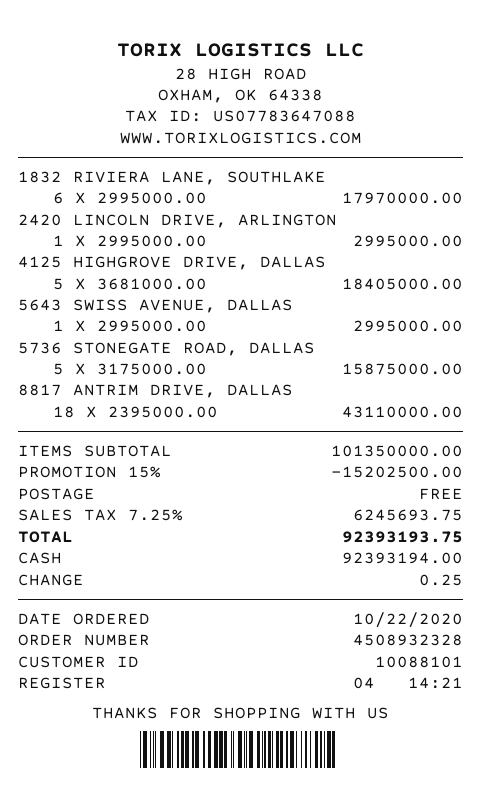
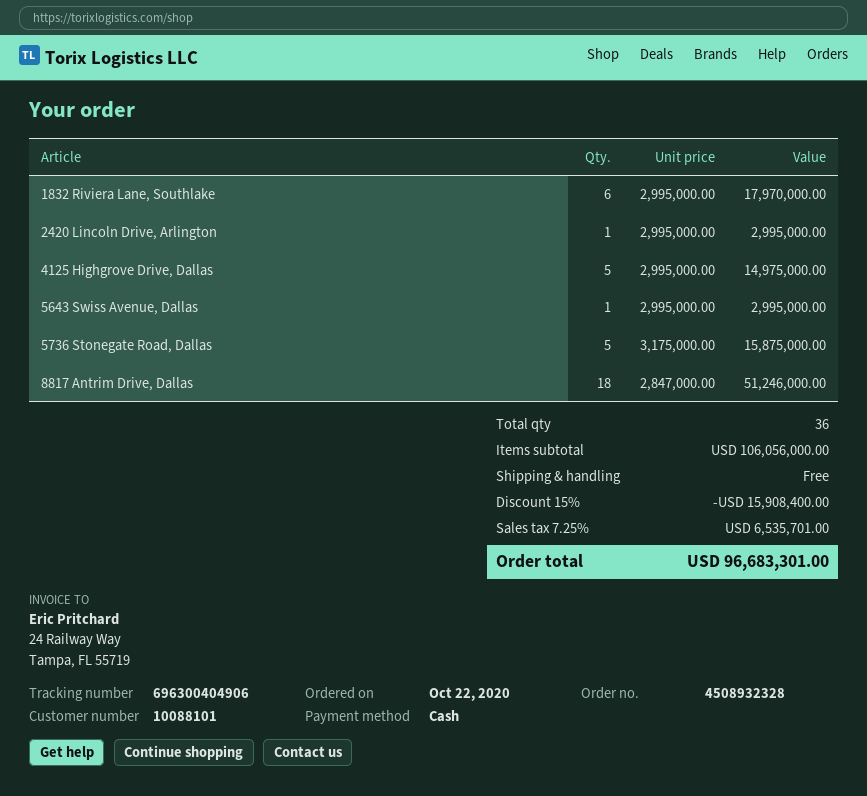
4125 HIGHGROVE DRIVE, DALLAS: 5 x 3681000.00 = 18405000.00 -> 5 x 2995000.00 = 14975000.00
8817 ANTRIM DRIVE, DALLAS: 18 x 2395000.00 = 43110000.00 -> 18 x 2847000.00 = 51246000.00
subtotal: 101350000.00 -> 106056000.00
discount: 15% = 15202500.00 -> 15% = 15908400.00
tax: 7.25% = 6245693.75 -> 7.25% = 6535701.00
total: 92393193.75 -> 96683301.00

